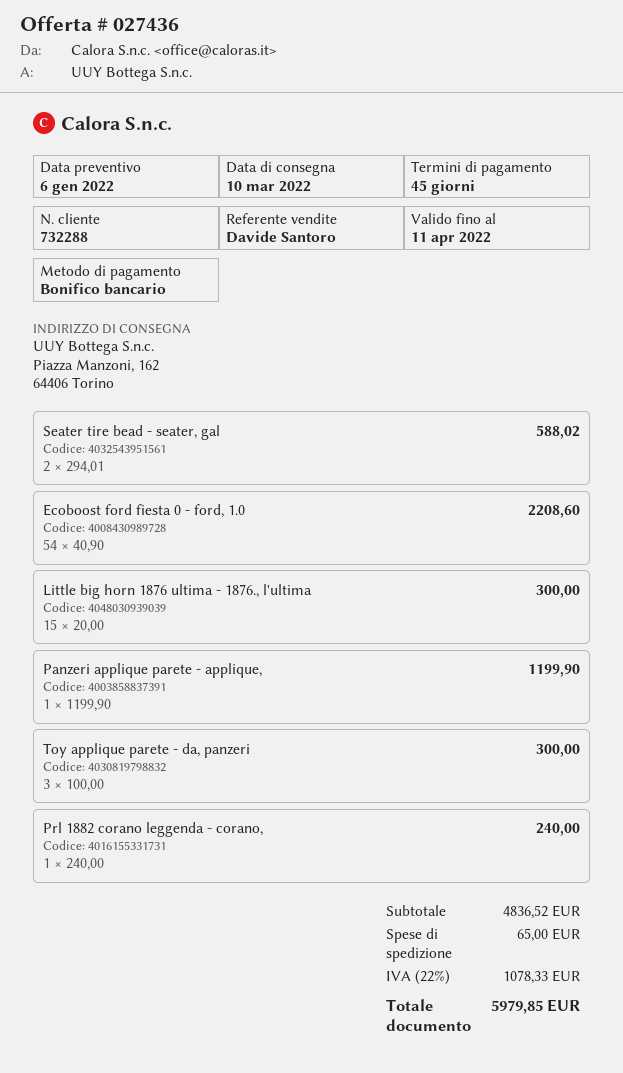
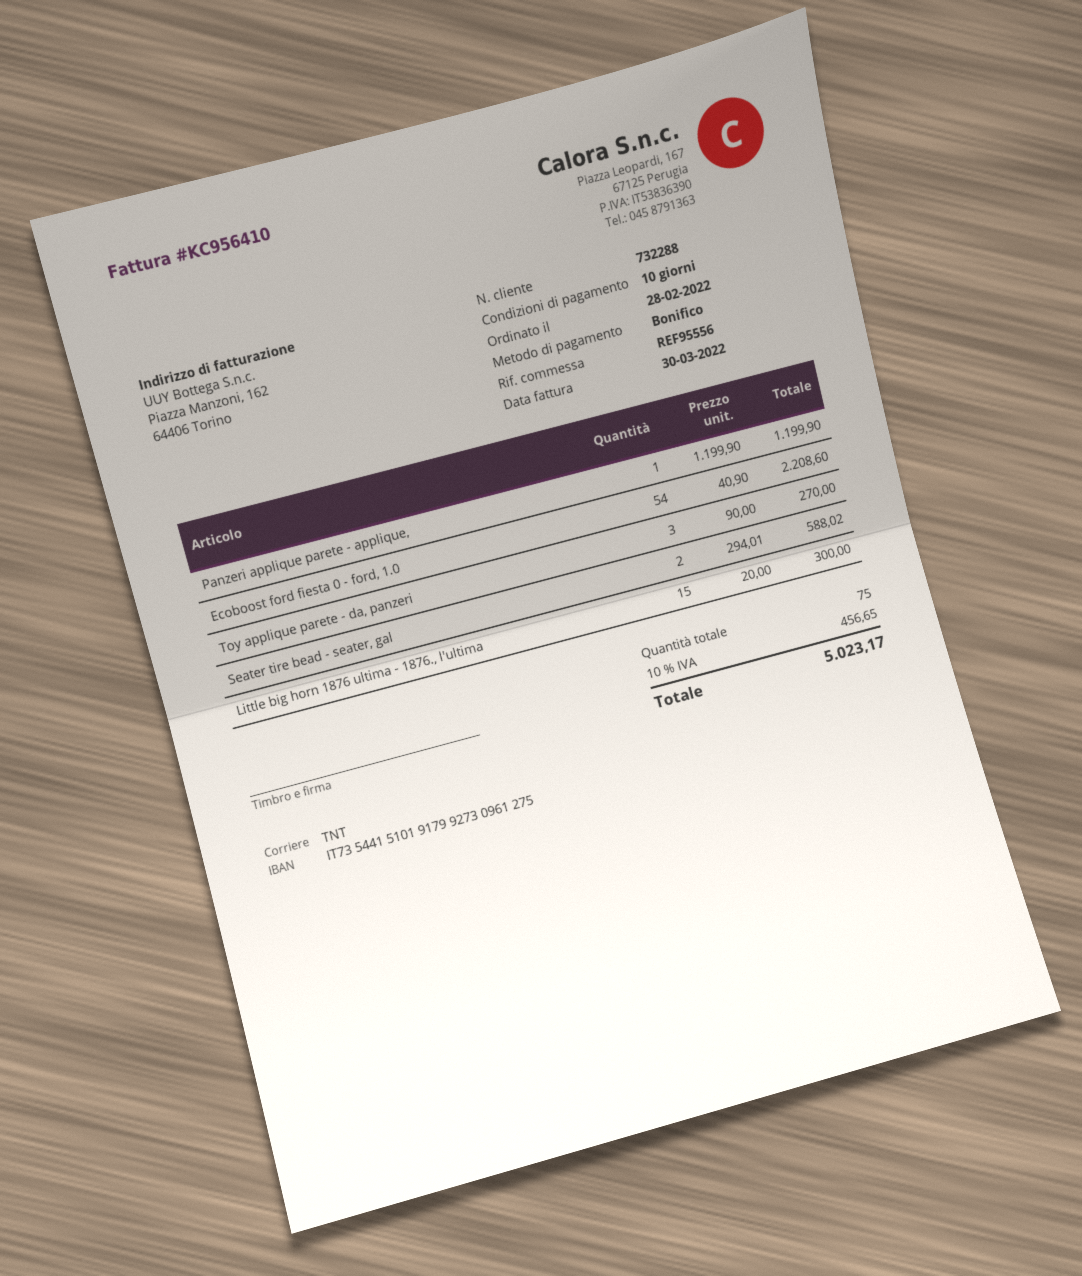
payment terms: 45 days -> 10 days
Toy applique parete - da, panzeri: 3 x 100.00 = 300.00 -> 3 x 90.00 = 270.00
Prl 1882 corano leggenda - corano,: 1 x 240.00 = 240.00 -> none
shipping: 65.00 -> none
tax: 22% = 1078.33 -> 10% = 456.65
total: 5979.85 -> 5023.17

